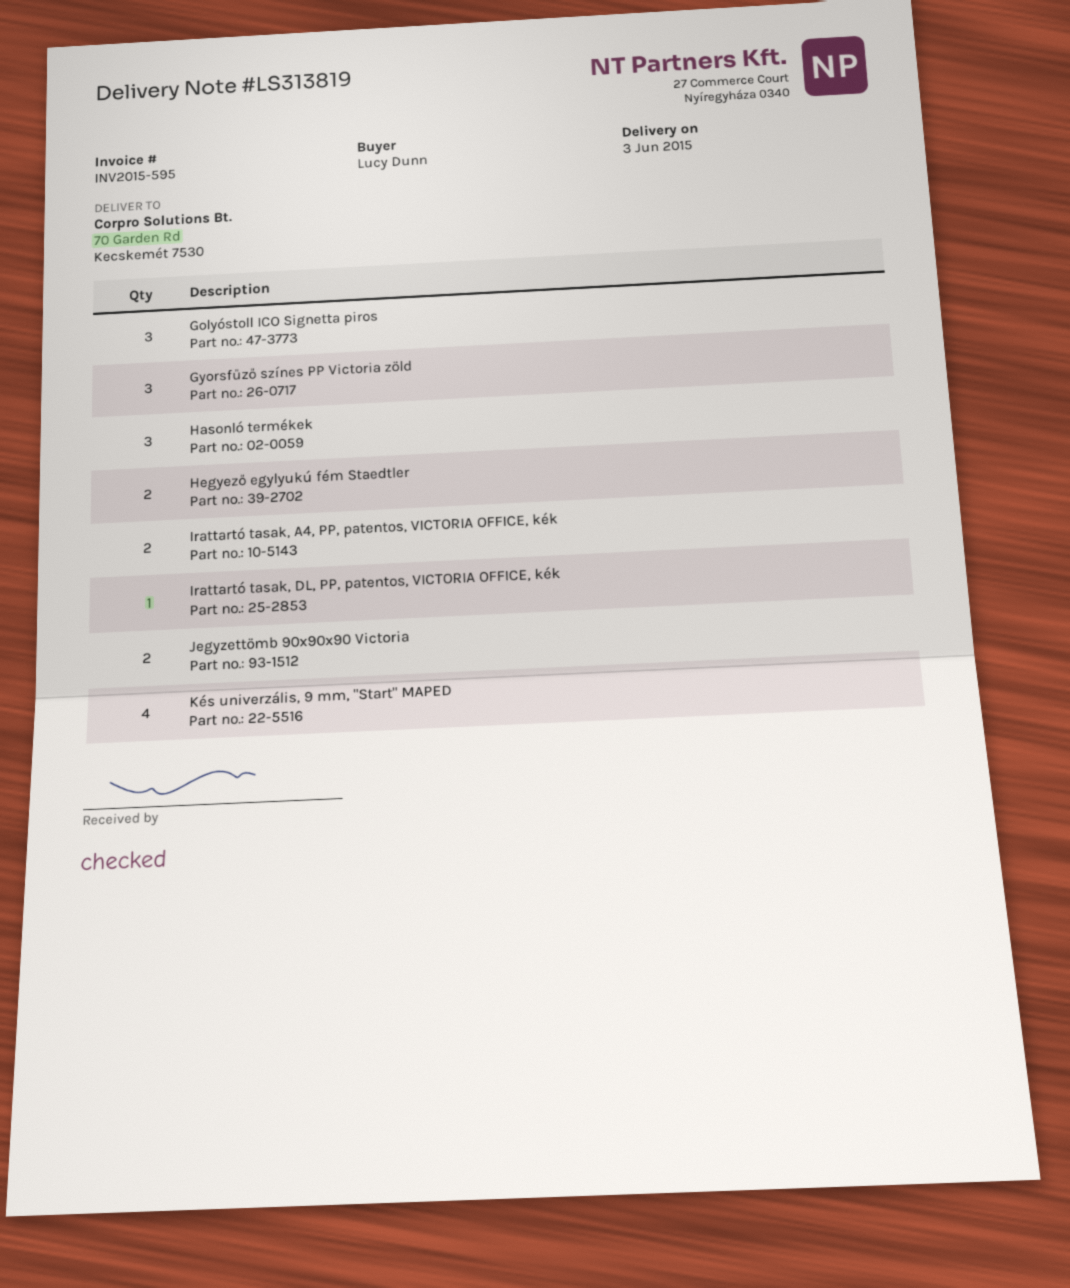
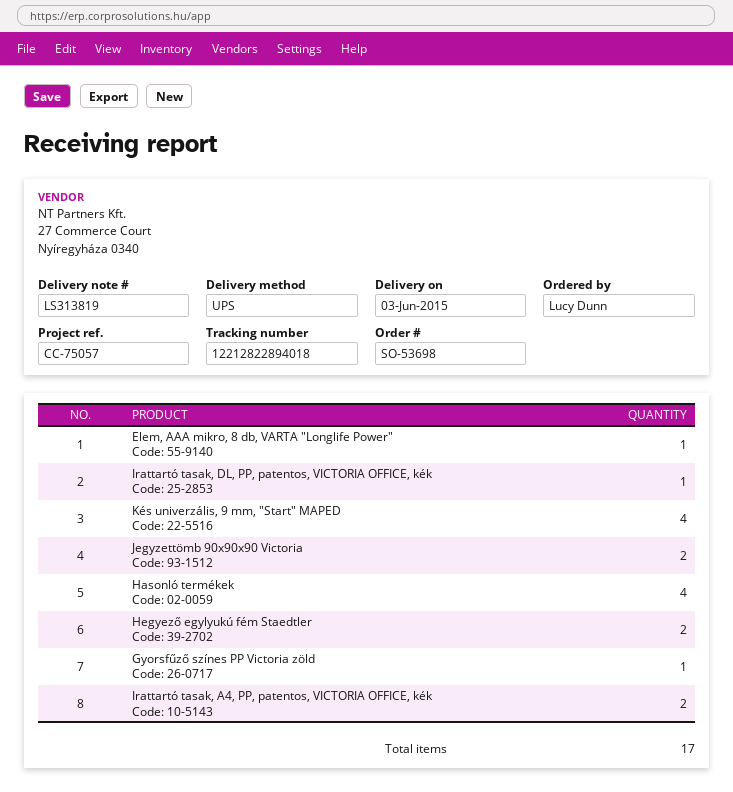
Golyóstoll ICO Signetta piros: 3 -> none
Gyorsfűző színes PP Victoria zöld: 3 -> 1
Hasonló termékek: 3 -> 4
Elem, AAA mikro, 8 db, VARTA "Longlife Power": none -> 1

